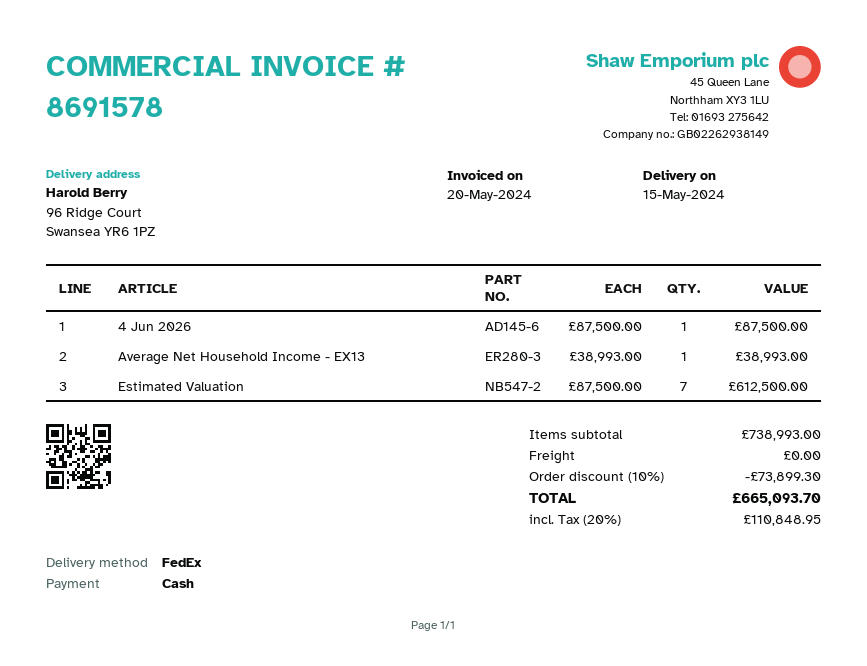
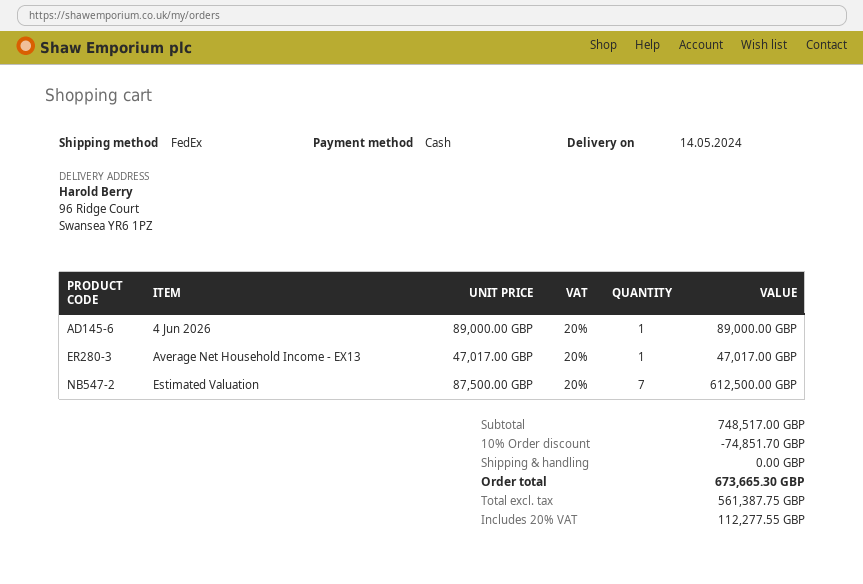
delivery date: 2024-05-15 -> 2024-05-14
4 Jun 2026: 1 x 87500.00 = 87500.00 -> 1 x 89000.00 = 89000.00
Average Net Household Income - EX13: 1 x 38993.00 = 38993.00 -> 1 x 47017.00 = 47017.00
subtotal: 738993.00 -> 748517.00
discount: 10% = 73899.30 -> 10% = 74851.70
tax: 20% = 110848.95 -> 20% = 112277.55
total: 665093.70 -> 673665.30

